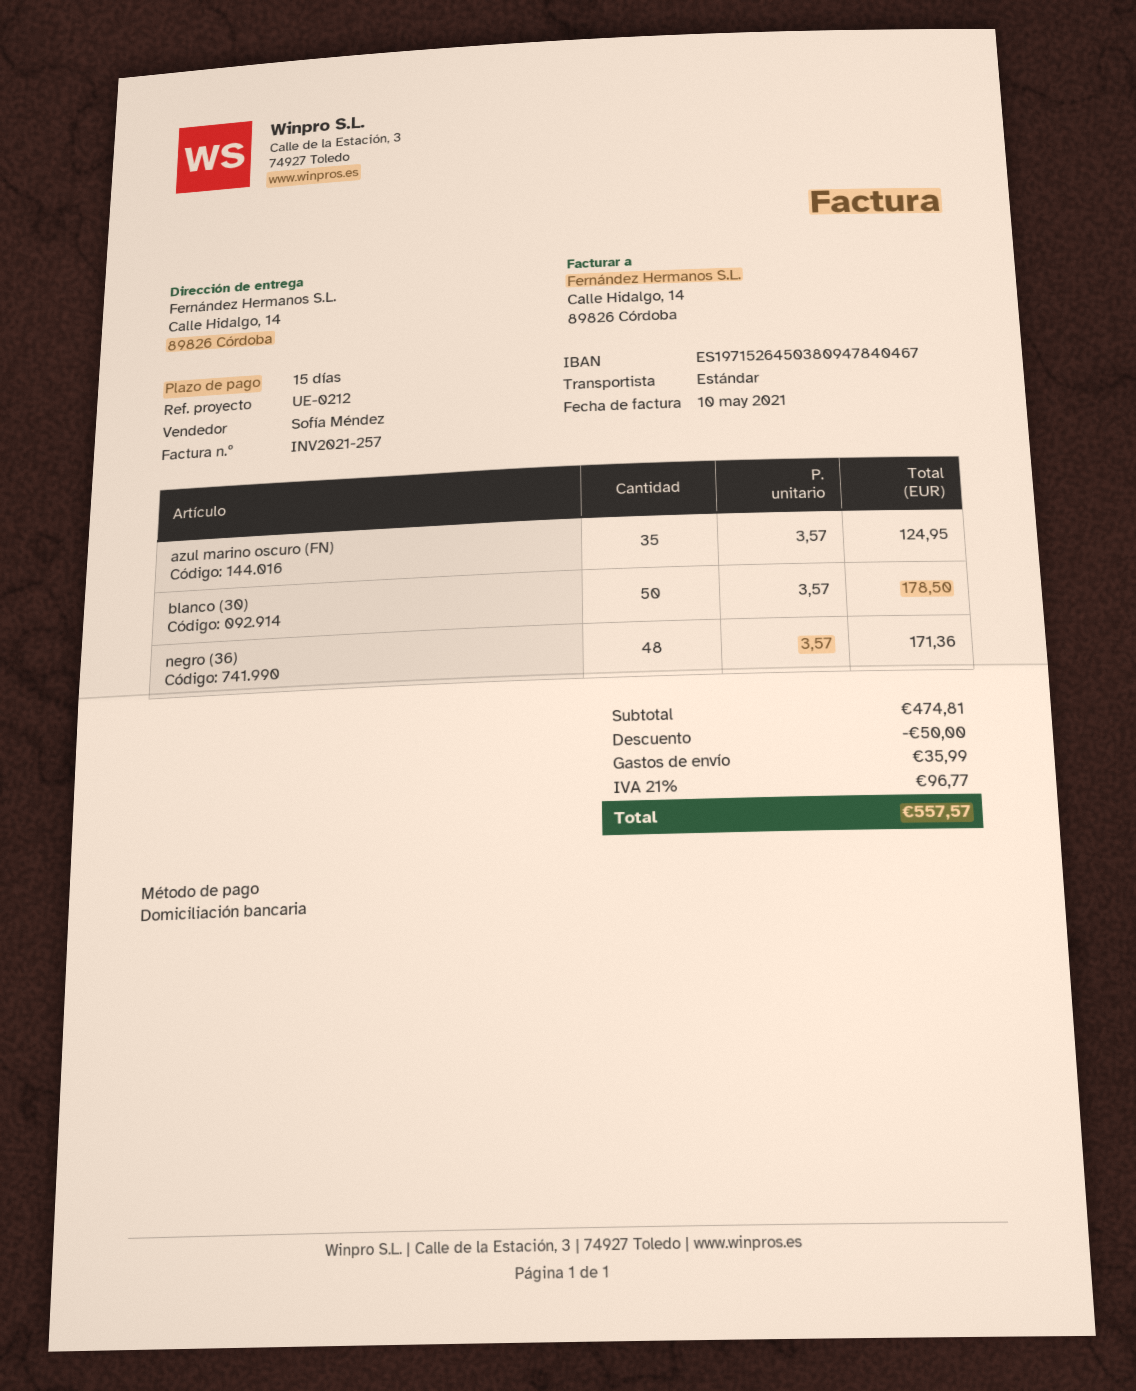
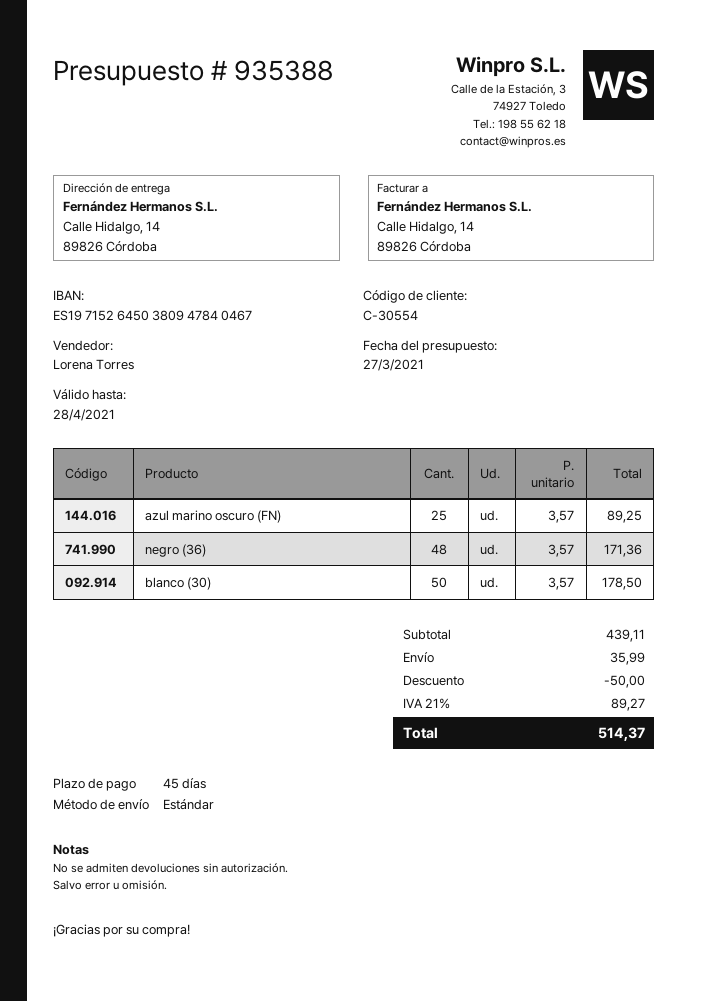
payment terms: 15 days -> 45 days
sales rep: Sofía Méndez -> Lorena Torres
azul marino oscuro (FN): 35 x 3.57 = 124.95 -> 25 x 3.57 = 89.25
subtotal: 474.81 -> 439.11
tax: 21% = 96.77 -> 21% = 89.27
total: 557.57 -> 514.37

